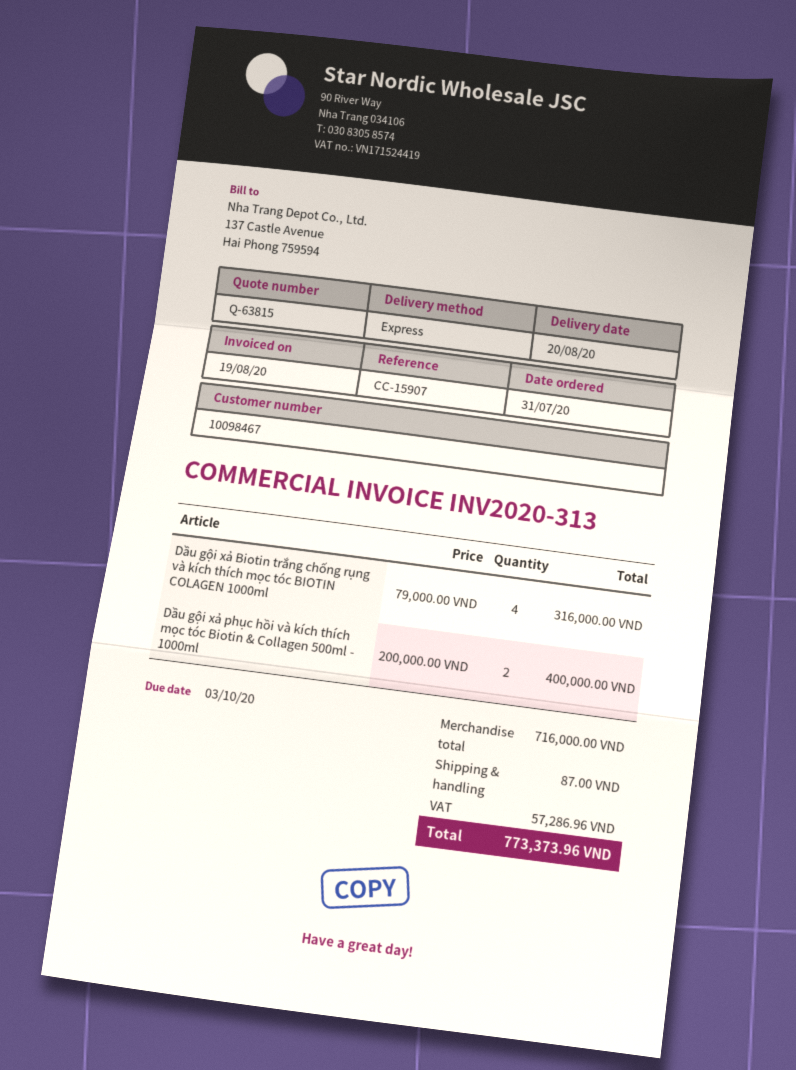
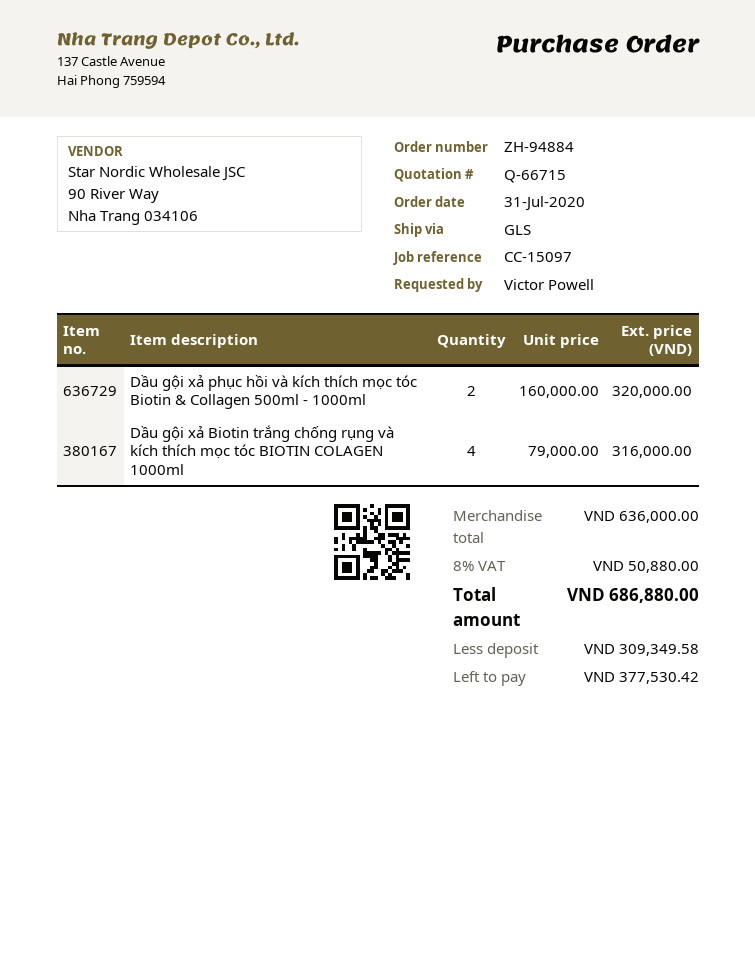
quote number: Q-63815 -> Q-66715
reference: CC-15907 -> CC-15097
shipping method: express -> GLS
Dầu gội xả phục hồi và kích thích mọc tóc Biotin & Collagen 500ml - 1000ml: 2 x 200000.00 = 400000.00 -> 2 x 160000.00 = 320000.00
subtotal: 716000.00 -> 636000.00
shipping: 87.00 -> none
tax: 57286.96 -> 50880.00
total: 773373.96 -> 686880.00

